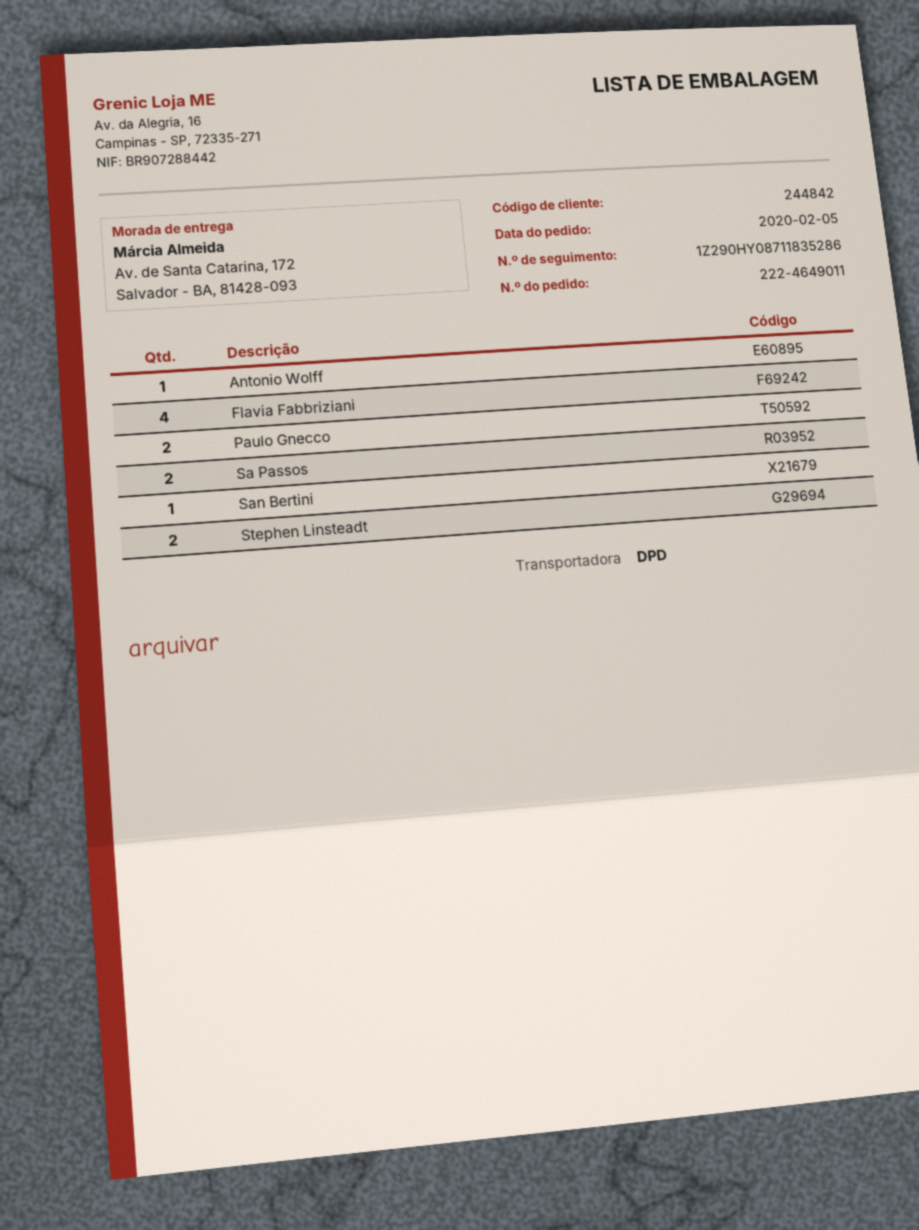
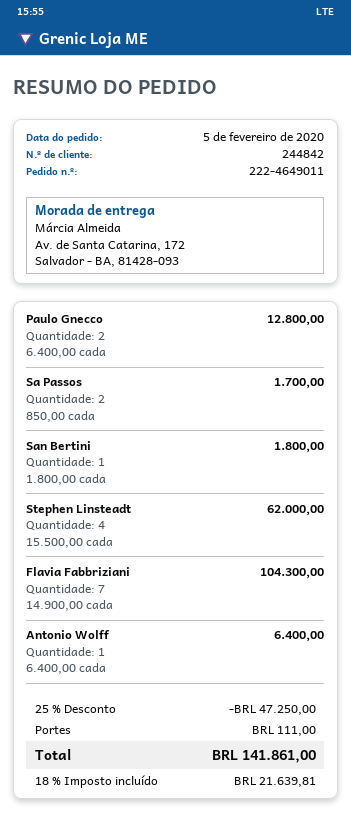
Flavia Fabbriziani: 4 -> 7
Stephen Linsteadt: 2 -> 4

